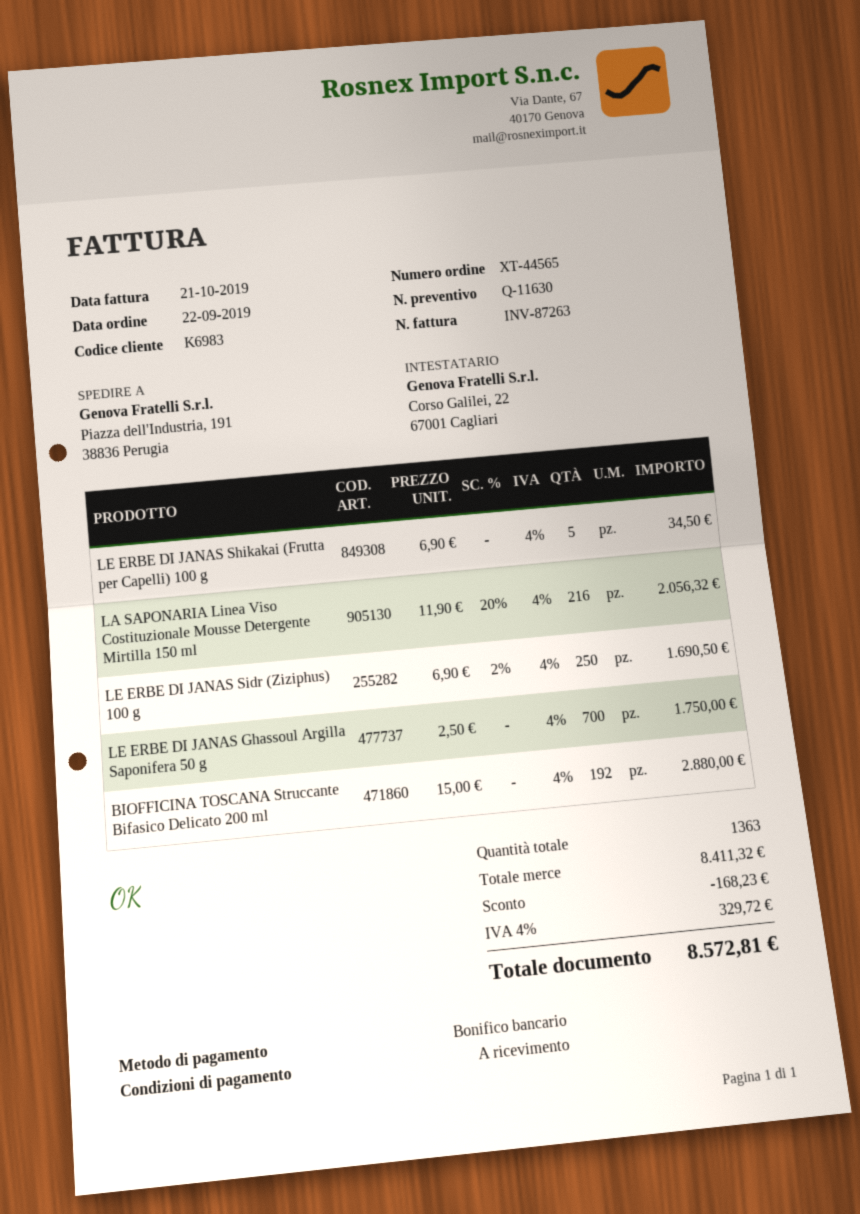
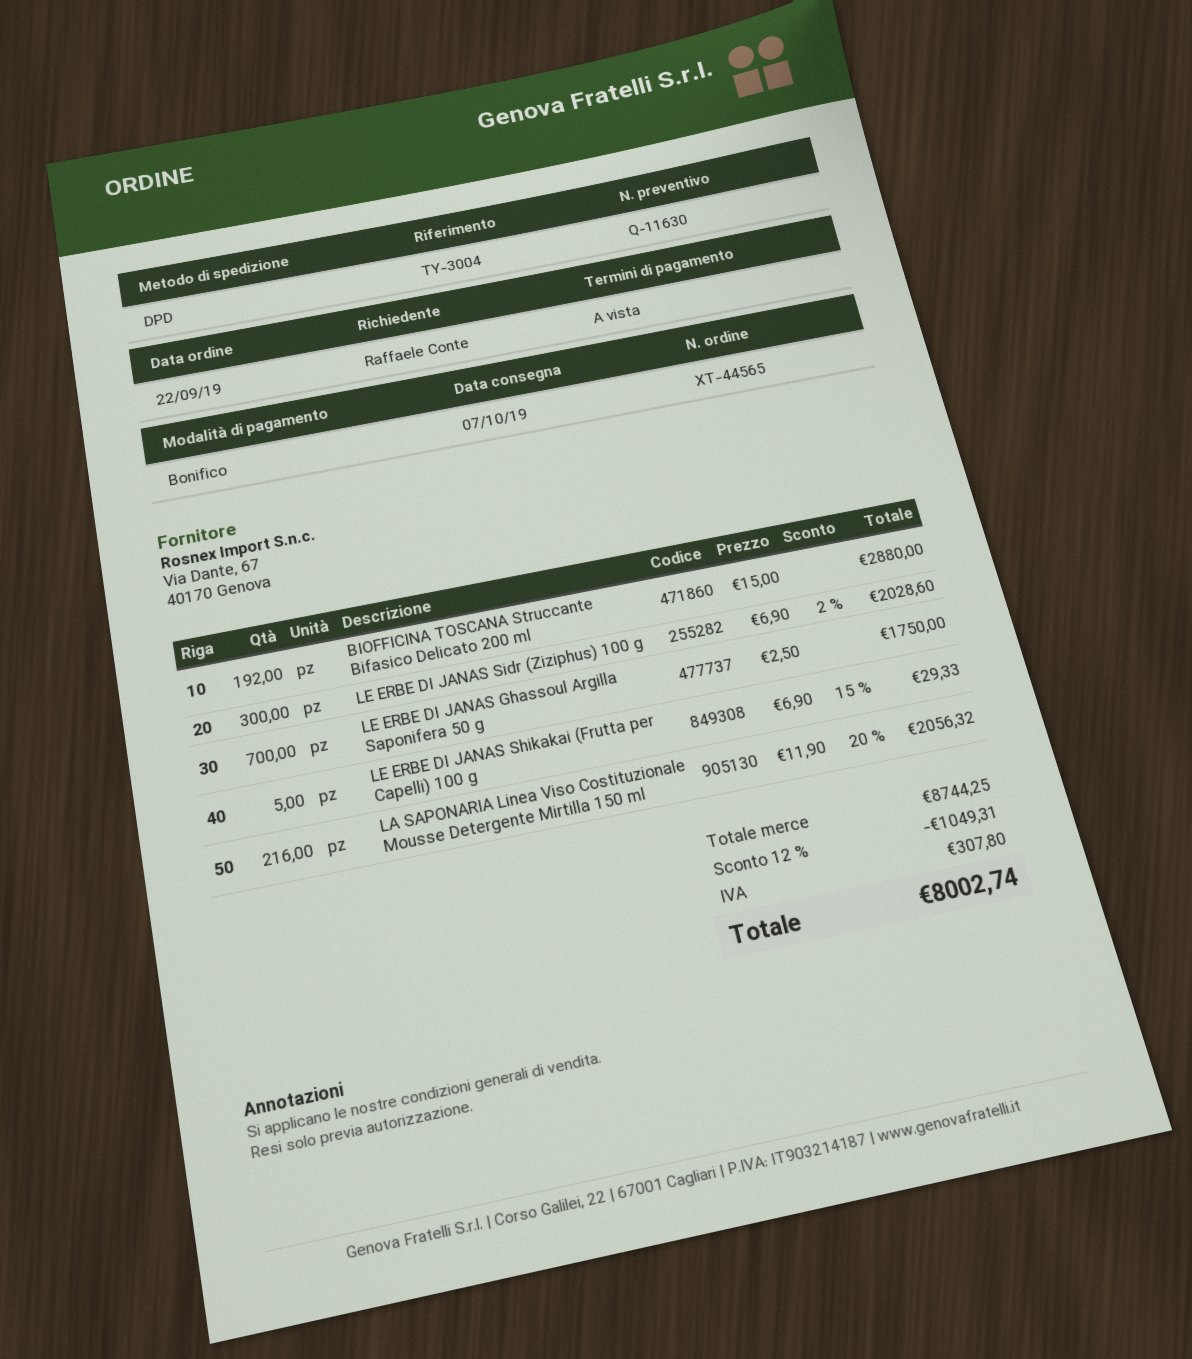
LE ERBE DI JANAS Shikakai (Frutta per Capelli) 100 g: 5 x 6.90 = 34.50 -> 5 x 6.90 - 15% = 29.33
LE ERBE DI JANAS Sidr (Ziziphus) 100 g: 250 x 6.90 - 2% = 1690.50 -> 300 x 6.90 - 2% = 2028.60
subtotal: 8411.32 -> 8744.25
discount: 168.23 -> 1049.31
tax: 329.72 -> 307.80
total: 8572.81 -> 8002.74

